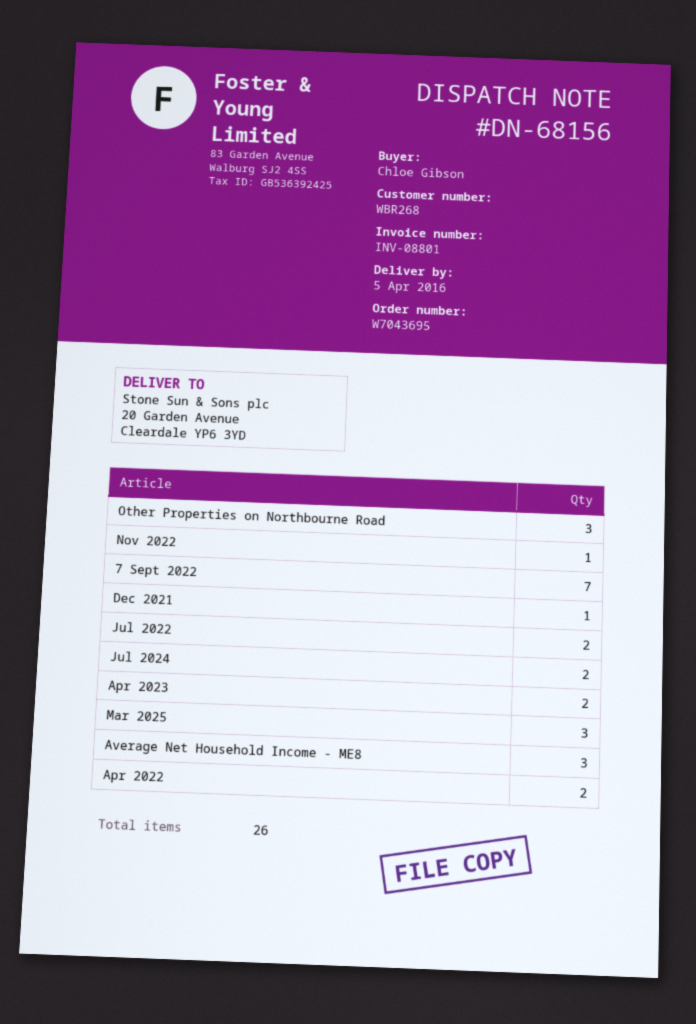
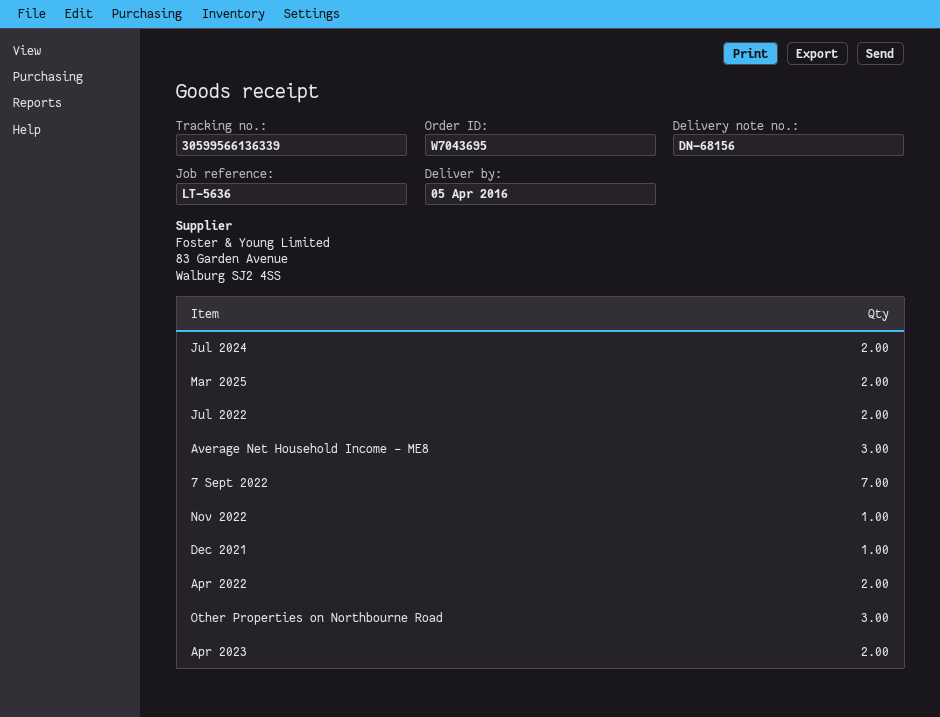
Mar 2025: 3 -> 2

